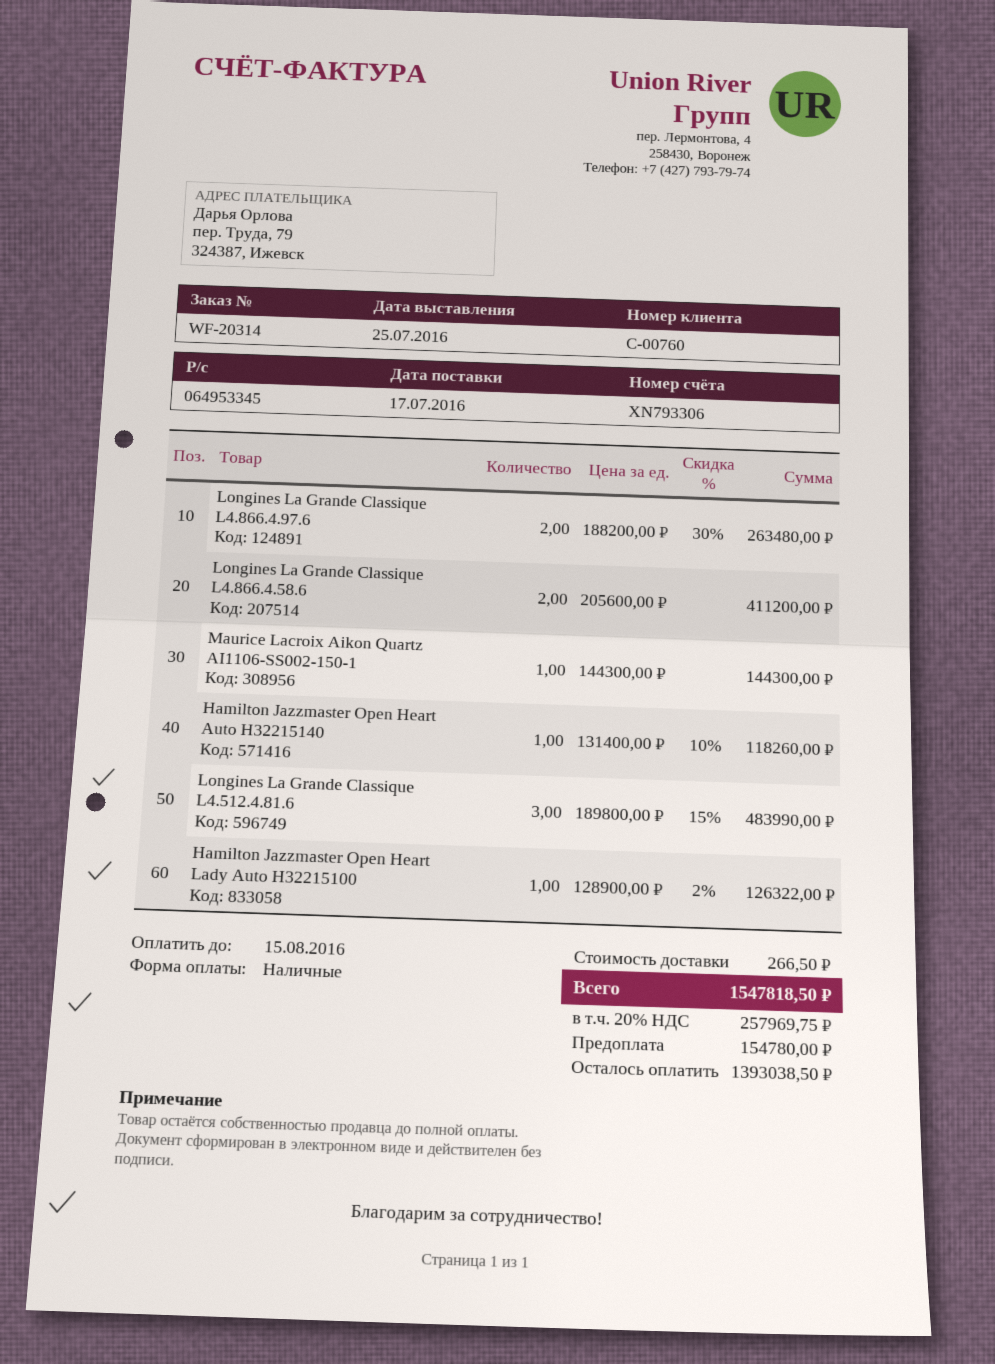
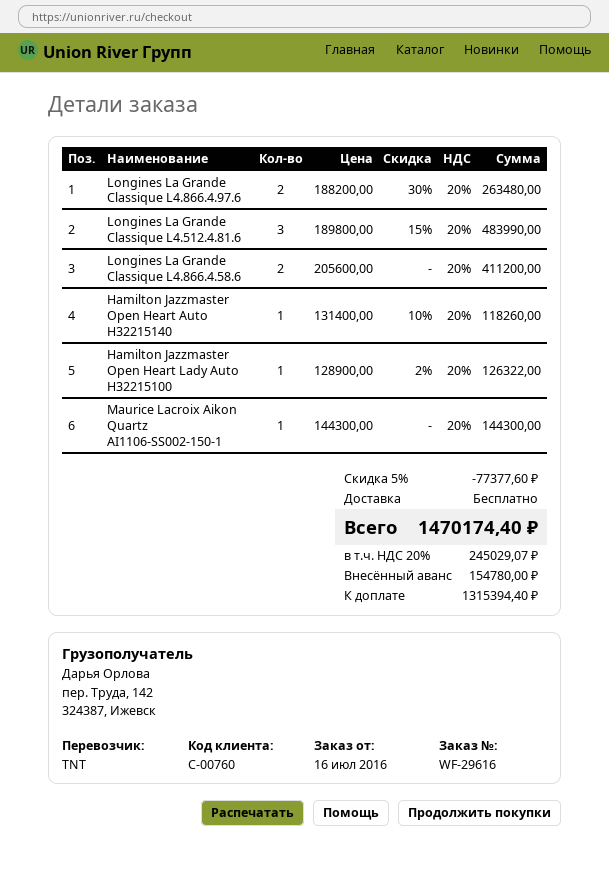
order number: WF-20314 -> WF-29616
discount: none -> 5% = 77377.60
shipping: 266.50 -> 0.00
tax: 20% = 257969.75 -> 20% = 245029.07
total: 1547818.50 -> 1470174.40
balance: 1393038.50 -> 1315394.40

